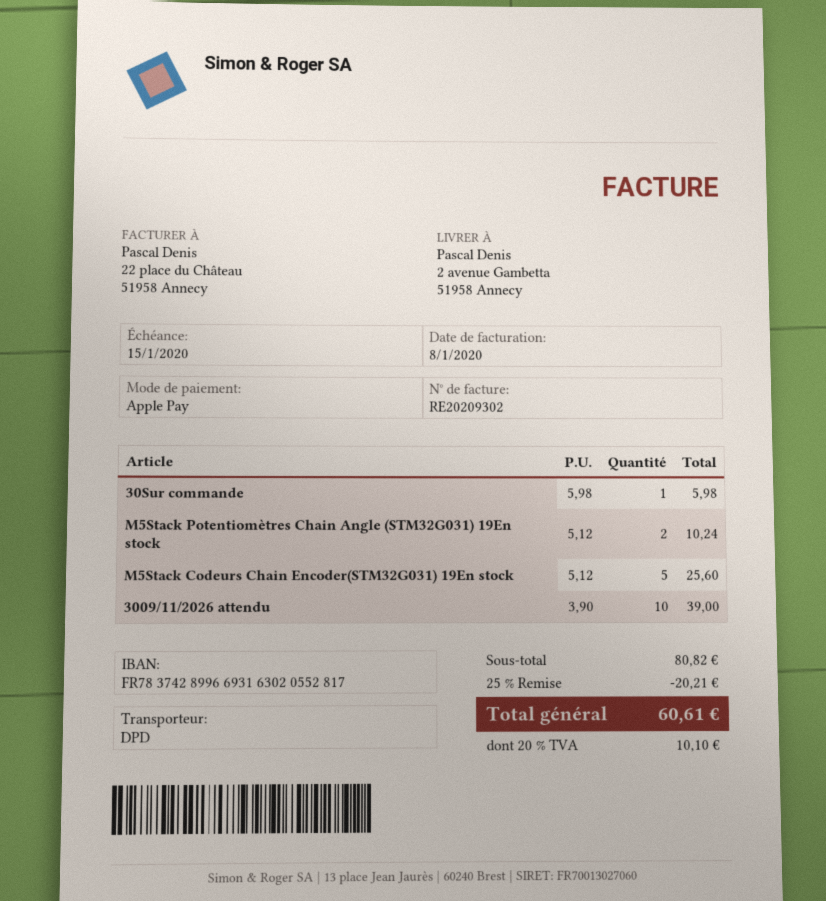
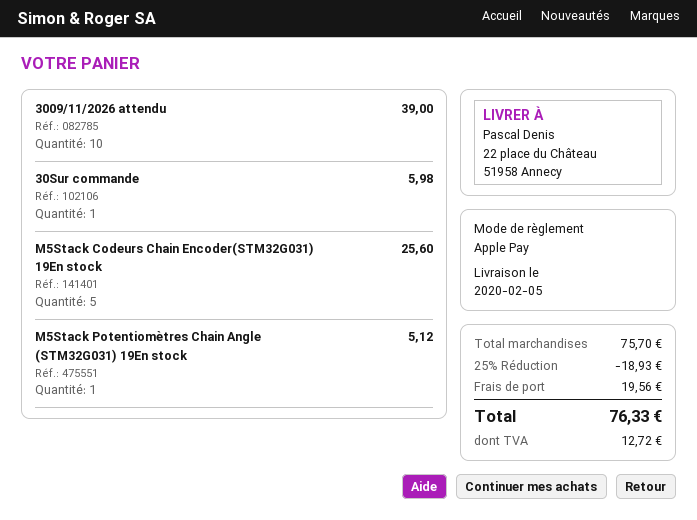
ship to: 2 avenue Gambetta, 51958 Annecy -> 22 place du Château, 51958 Annecy
M5Stack Potentiomètres Chain Angle (STM32G031) 19En stock: 2 for 10.24 -> 1 for 5.12
subtotal: 80.82 -> 75.70
discount: 25% = 20.21 -> 25% = 18.93
shipping: none -> 19.56
tax: 10.10 -> 12.72
total: 60.61 -> 76.33

